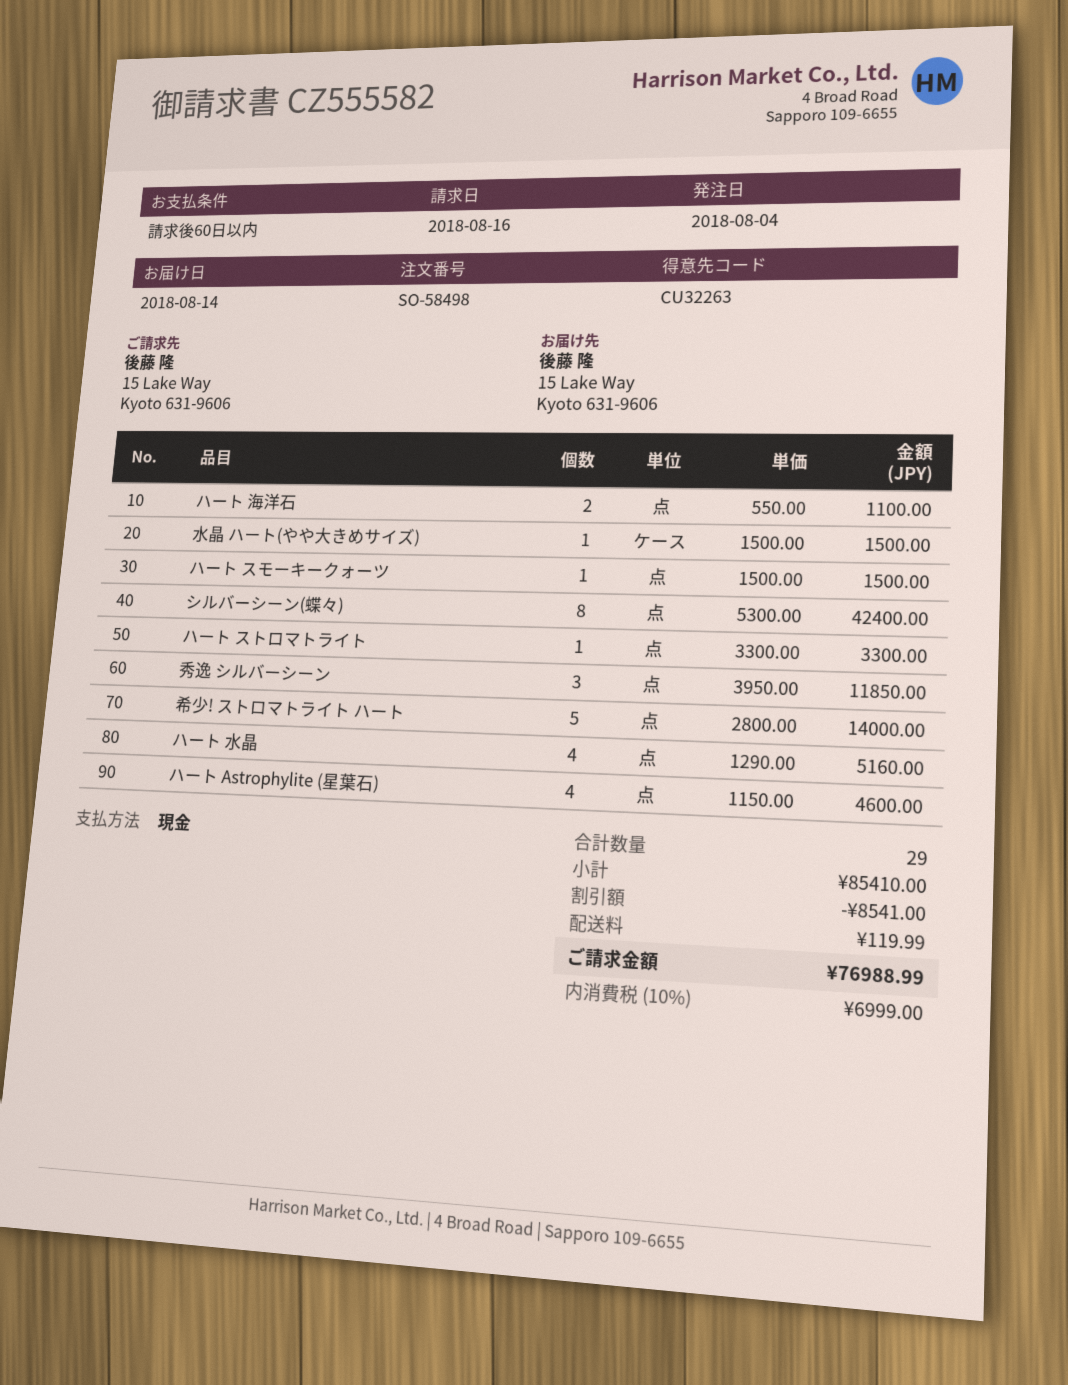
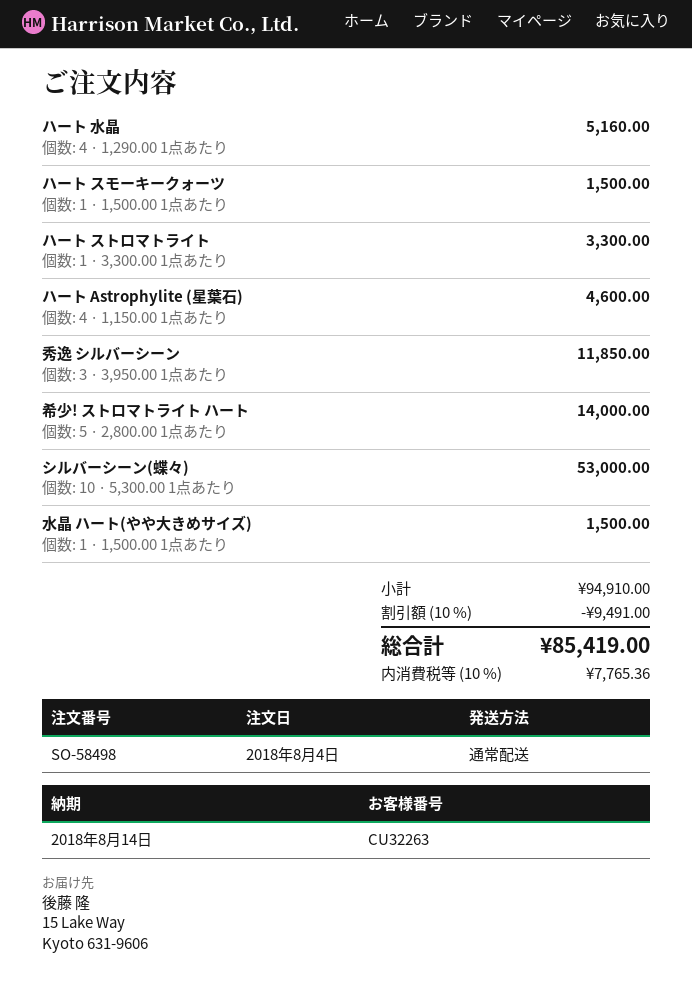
ハート 海洋石: 2 x 550.00 = 1100.00 -> none
シルバーシーン(蝶々): 8 x 5300.00 = 42400.00 -> 10 x 5300.00 = 53000.00
subtotal: 85410.00 -> 94910.00
discount: 8541.00 -> 9491.00
shipping: 119.99 -> none
tax: 10% = 6999.00 -> 10% = 7765.36
total: 76988.99 -> 85419.00

